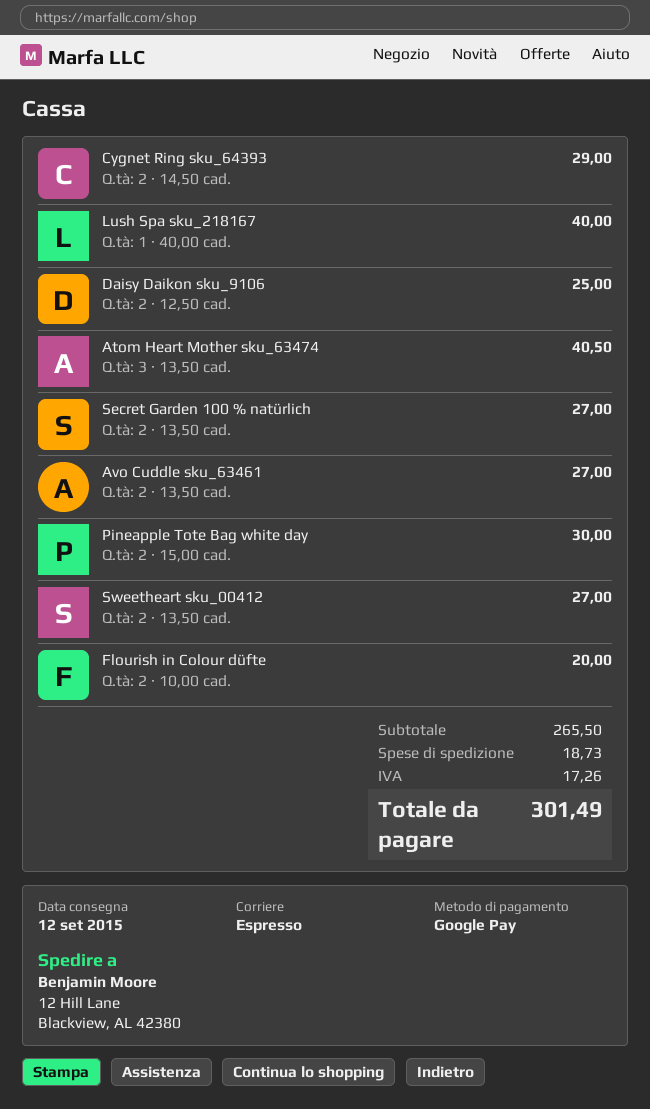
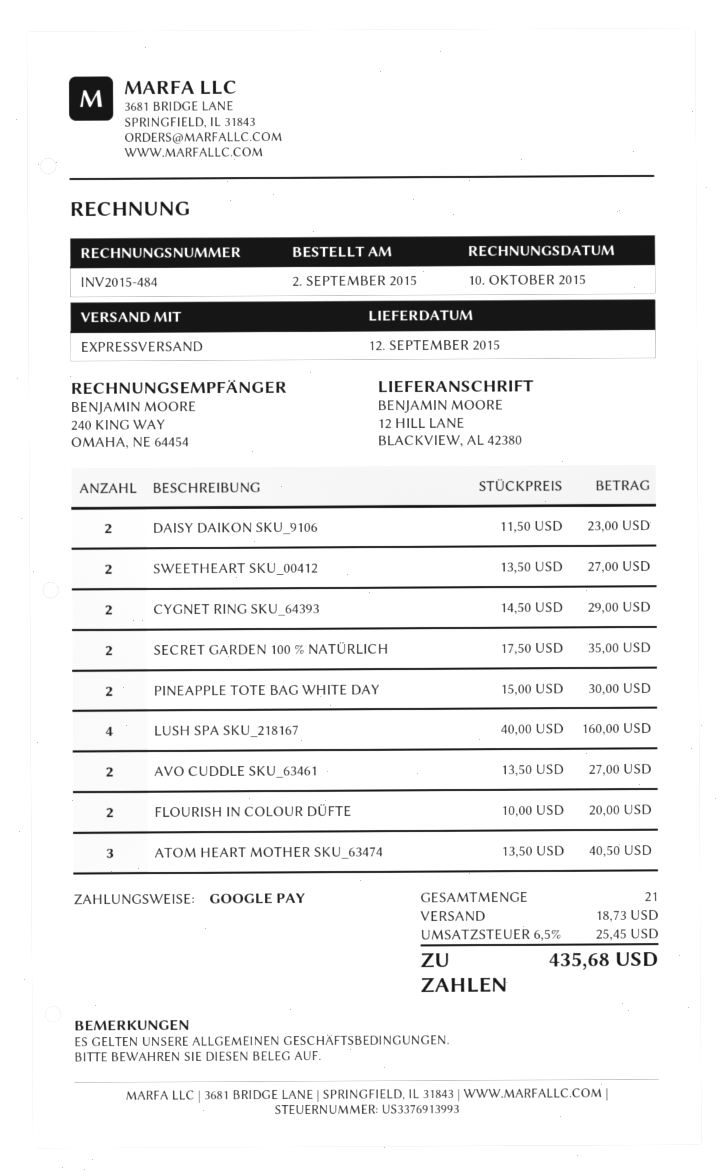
Lush Spa sku_218167: 1 x 40.00 = 40.00 -> 4 x 40.00 = 160.00
Daisy Daikon sku_9106: 2 x 12.50 = 25.00 -> 2 x 11.50 = 23.00
Secret Garden 100 % natürlich: 2 x 13.50 = 27.00 -> 2 x 17.50 = 35.00
tax: 17.26 -> 25.45
total: 301.49 -> 435.68

